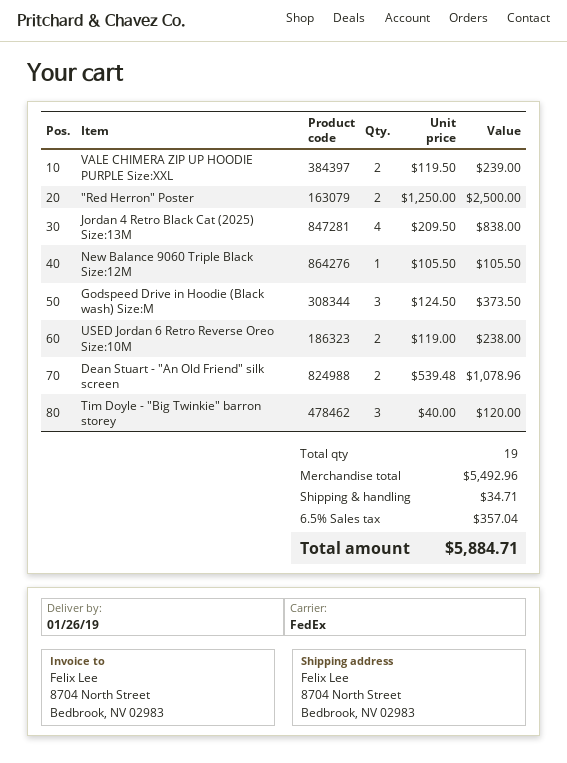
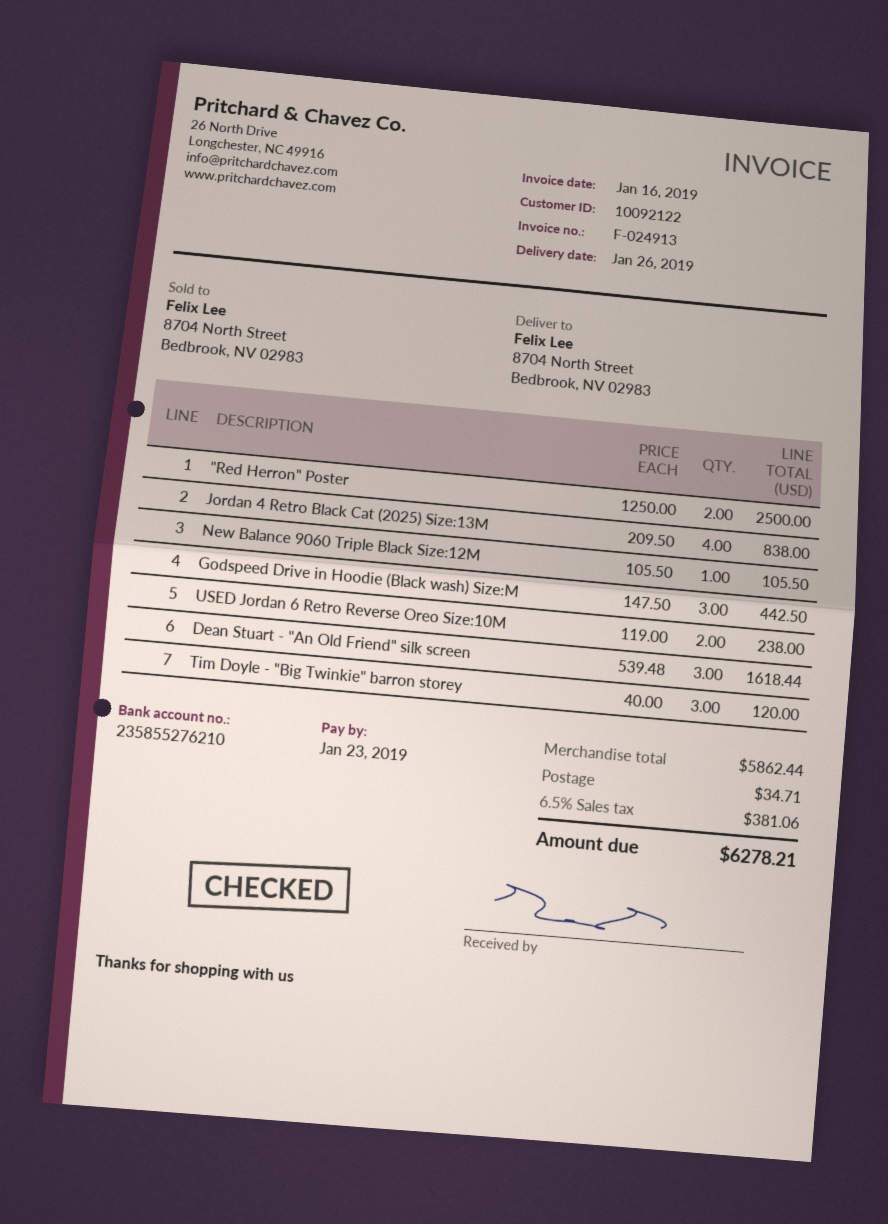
VALE CHIMERA ZIP UP HOODIE PURPLE Size:XXL: 2 x 119.50 = 239.00 -> none
Godspeed Drive in Hoodie (Black wash) Size:M: 3 x 124.50 = 373.50 -> 3 x 147.50 = 442.50
Dean Stuart - "An Old Friend" silk screen: 2 x 539.48 = 1078.96 -> 3 x 539.48 = 1618.44
subtotal: 5492.96 -> 5862.44
tax: 6.5% = 357.04 -> 6.5% = 381.06
total: 5884.71 -> 6278.21

